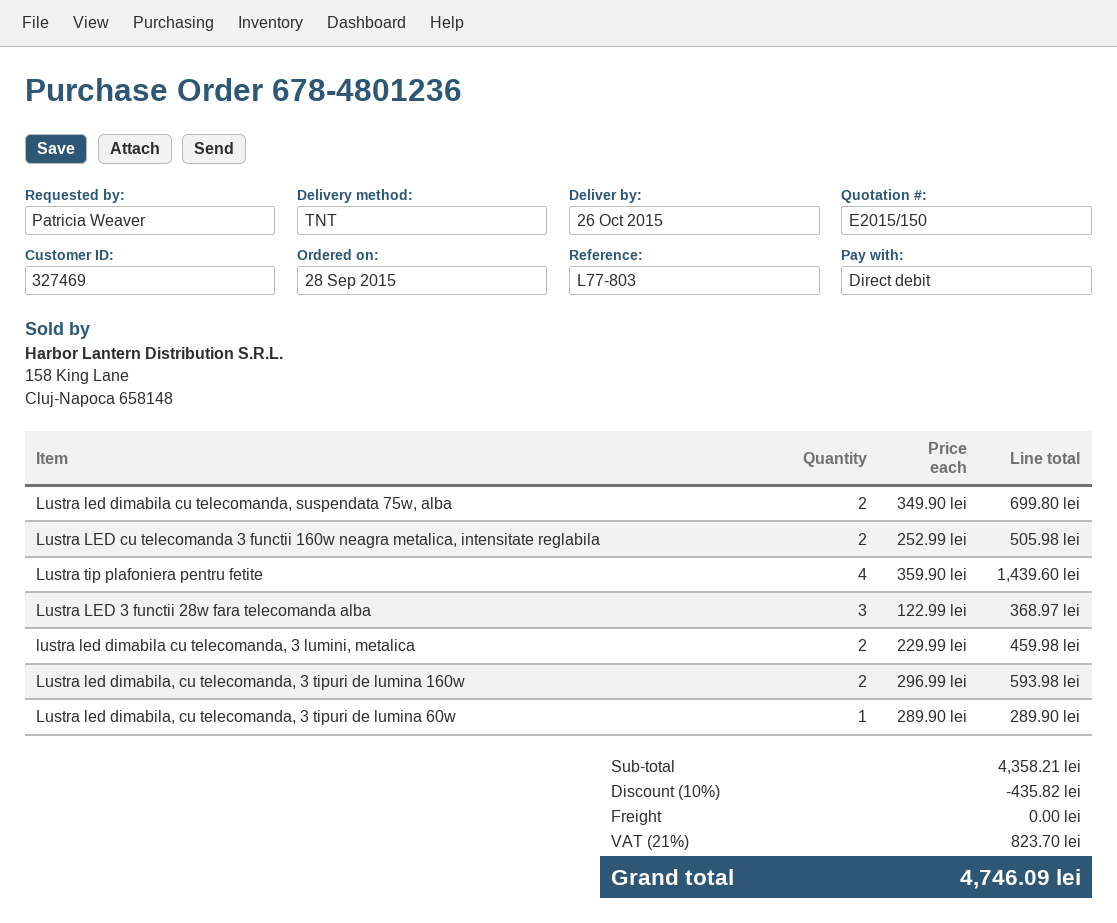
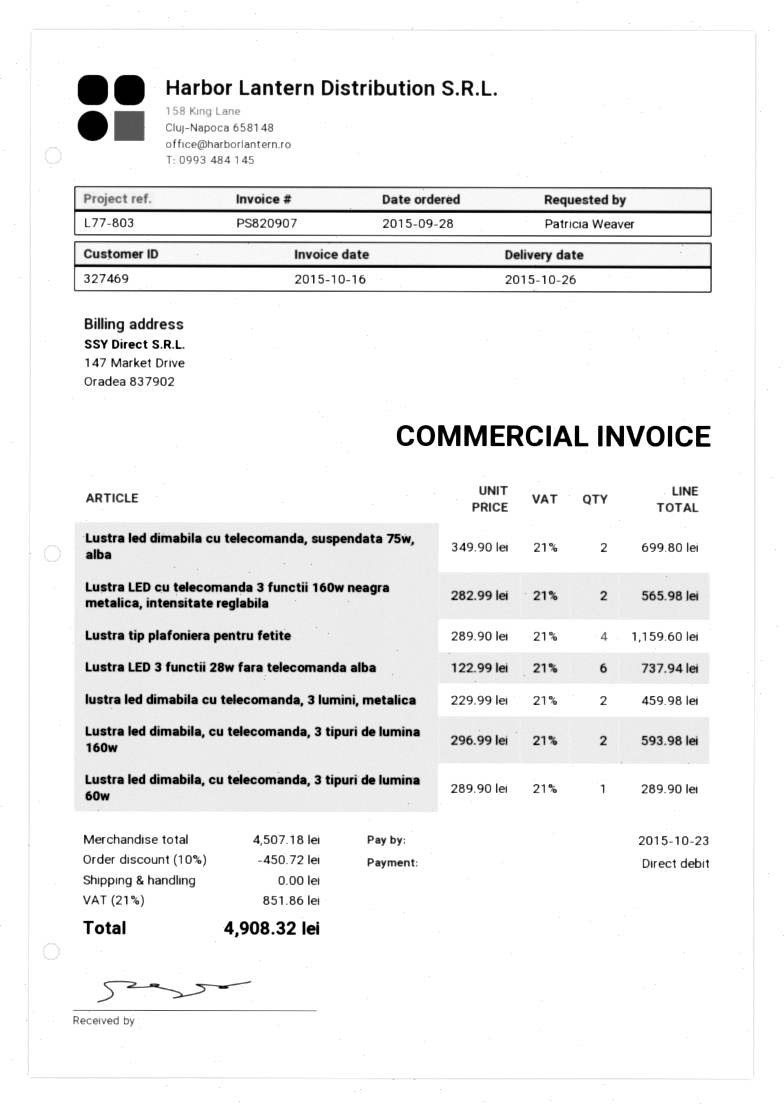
Lustra LED cu telecomanda 3 functii 160w neagra metalica, intensitate reglabila: 2 x 252.99 = 505.98 -> 2 x 282.99 = 565.98
Lustra tip plafoniera pentru fetite: 4 x 359.90 = 1439.60 -> 4 x 289.90 = 1159.60
Lustra LED 3 functii 28w fara telecomanda alba: 3 x 122.99 = 368.97 -> 6 x 122.99 = 737.94
subtotal: 4358.21 -> 4507.18
discount: 10% = 435.82 -> 10% = 450.72
tax: 21% = 823.70 -> 21% = 851.86
total: 4746.09 -> 4908.32

